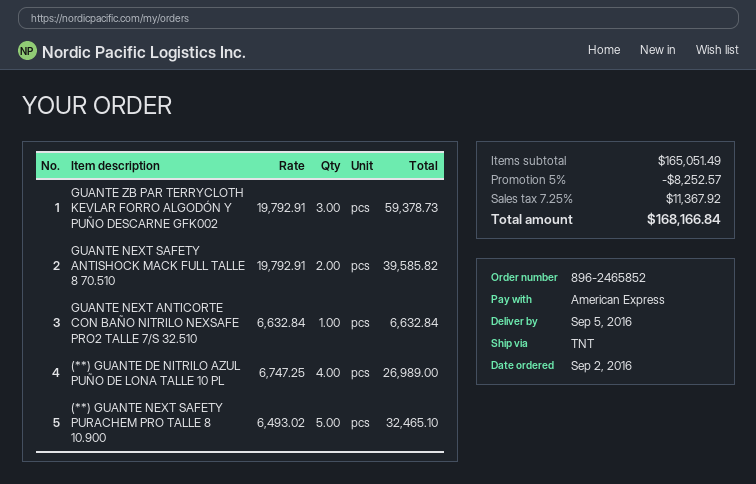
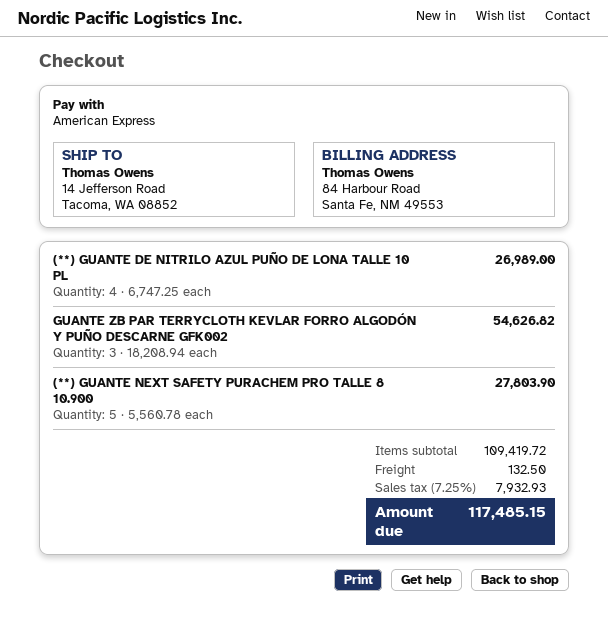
GUANTE ZB PAR TERRYCLOTH KEVLAR FORRO ALGODÓN Y PUÑO DESCARNE GFK002: 3 x 19792.91 = 59378.73 -> 3 x 18208.94 = 54626.82
GUANTE NEXT SAFETY ANTISHOCK MACK FULL TALLE 8 70.510: 2 x 19792.91 = 39585.82 -> none
GUANTE NEXT ANTICORTE CON BAÑO NITRILO NEXSAFE PRO2 TALLE 7/S 32.510: 1 x 6632.84 = 6632.84 -> none
(**) GUANTE NEXT SAFETY PURACHEM PRO TALLE 8 10.900: 5 x 6493.02 = 32465.10 -> 5 x 5560.78 = 27803.90
subtotal: 165051.49 -> 109419.72
discount: 5% = 8252.57 -> none
shipping: none -> 132.50
tax: 7.25% = 11367.92 -> 7.25% = 7932.93
total: 168166.84 -> 117485.15

